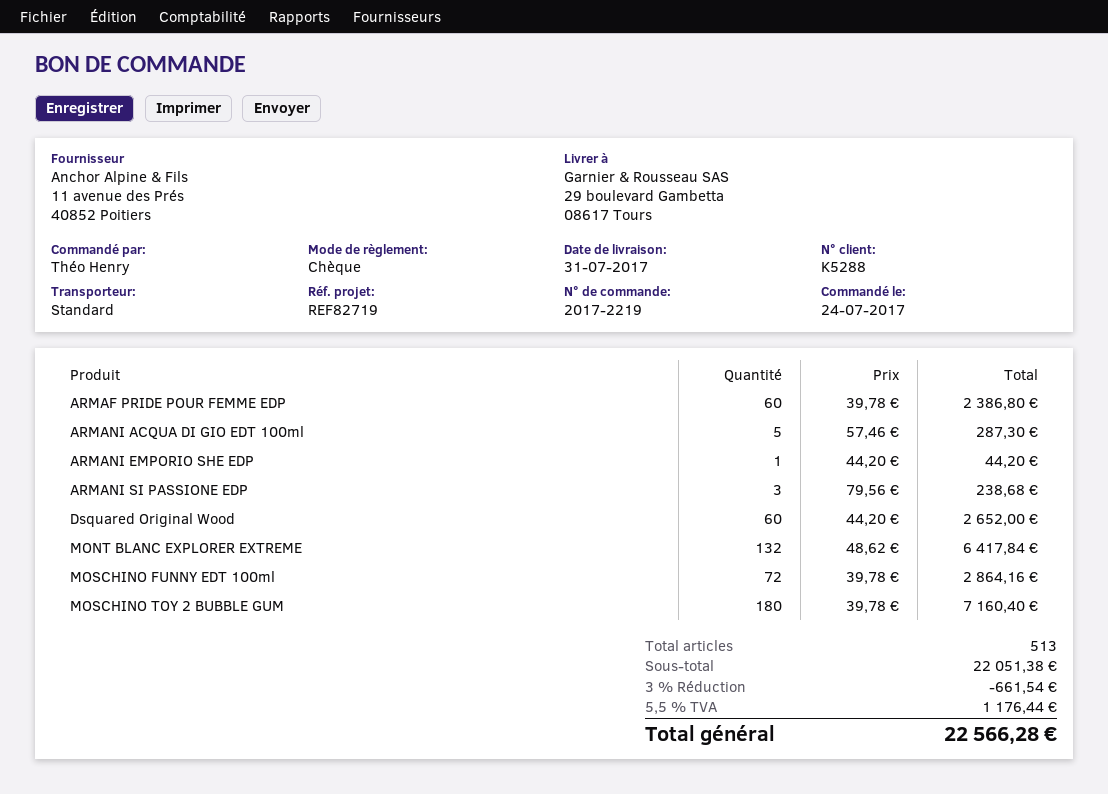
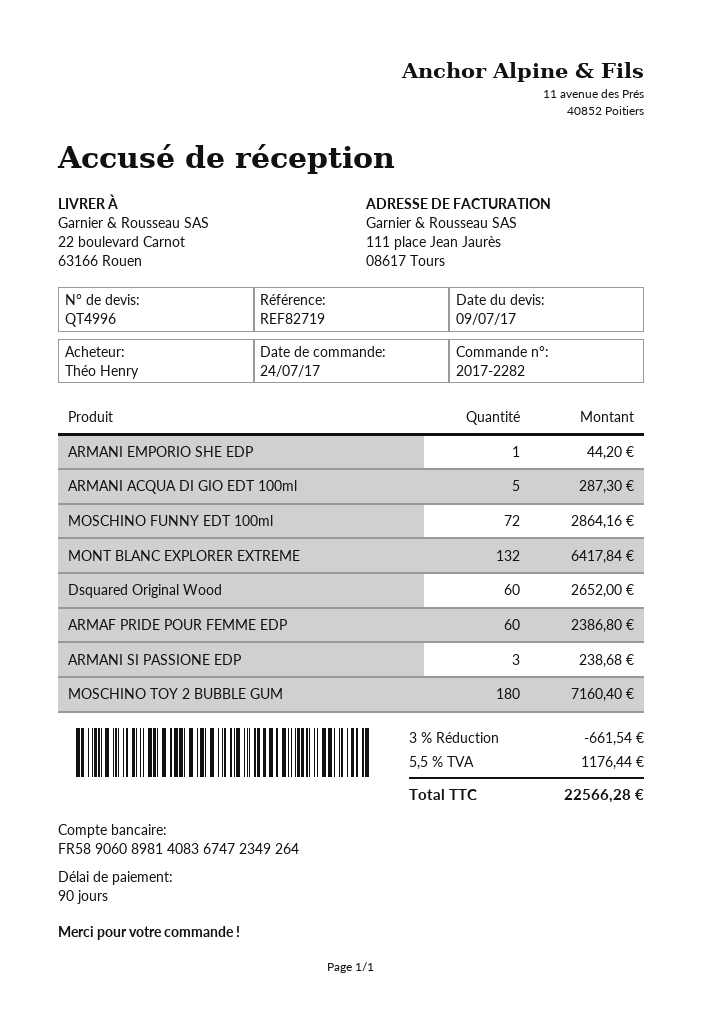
order number: 2017-2219 -> 2017-2282
ship to: 29 boulevard Gambetta, 08617 Tours -> 22 boulevard Carnot, 63166 Rouen

